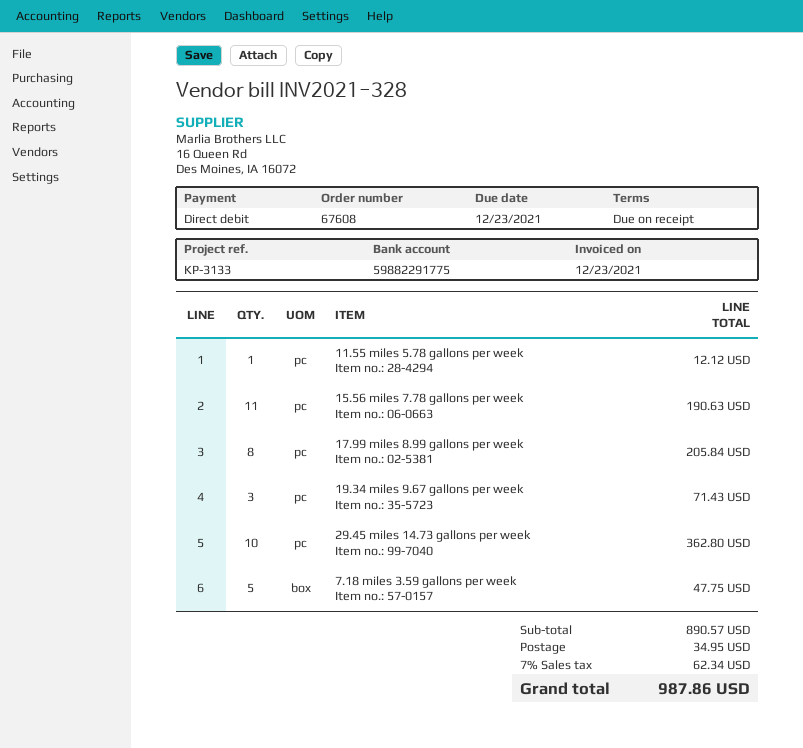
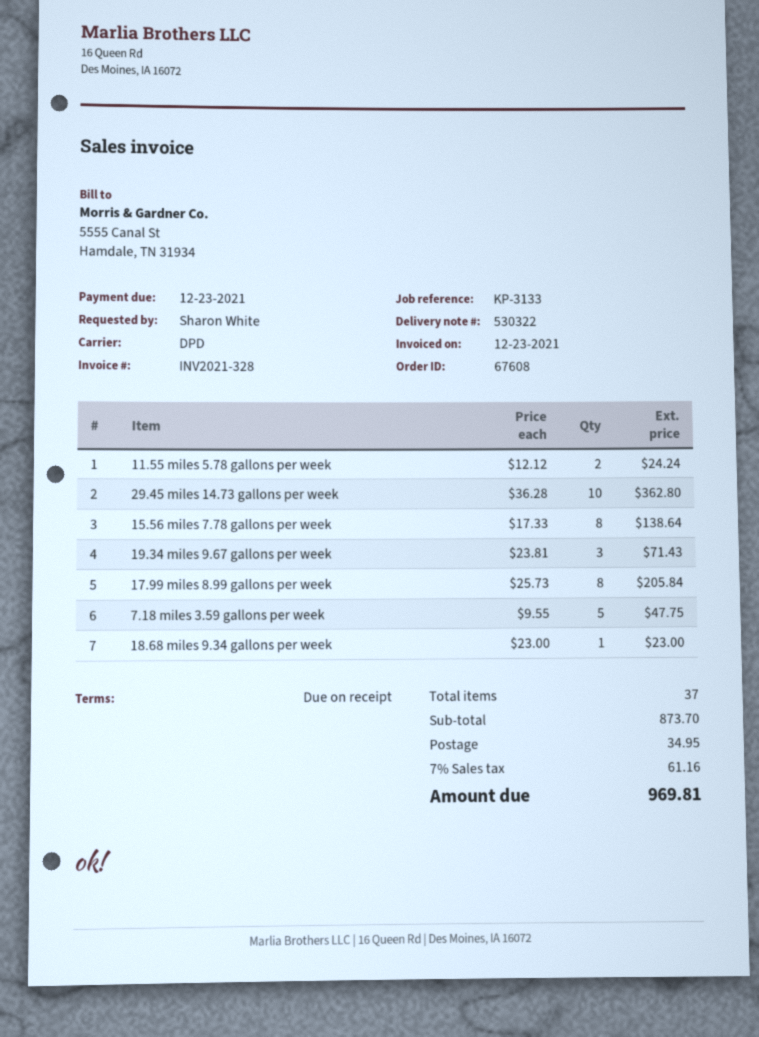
11.55 miles 5.78 gallons per week: 1 for 12.12 -> 2 for 24.24
15.56 miles 7.78 gallons per week: 11 for 190.63 -> 8 for 138.64
18.68 miles 9.34 gallons per week: none -> 1 for 23.00
subtotal: 890.57 -> 873.70
tax: 7% = 62.34 -> 7% = 61.16
total: 987.86 -> 969.81

